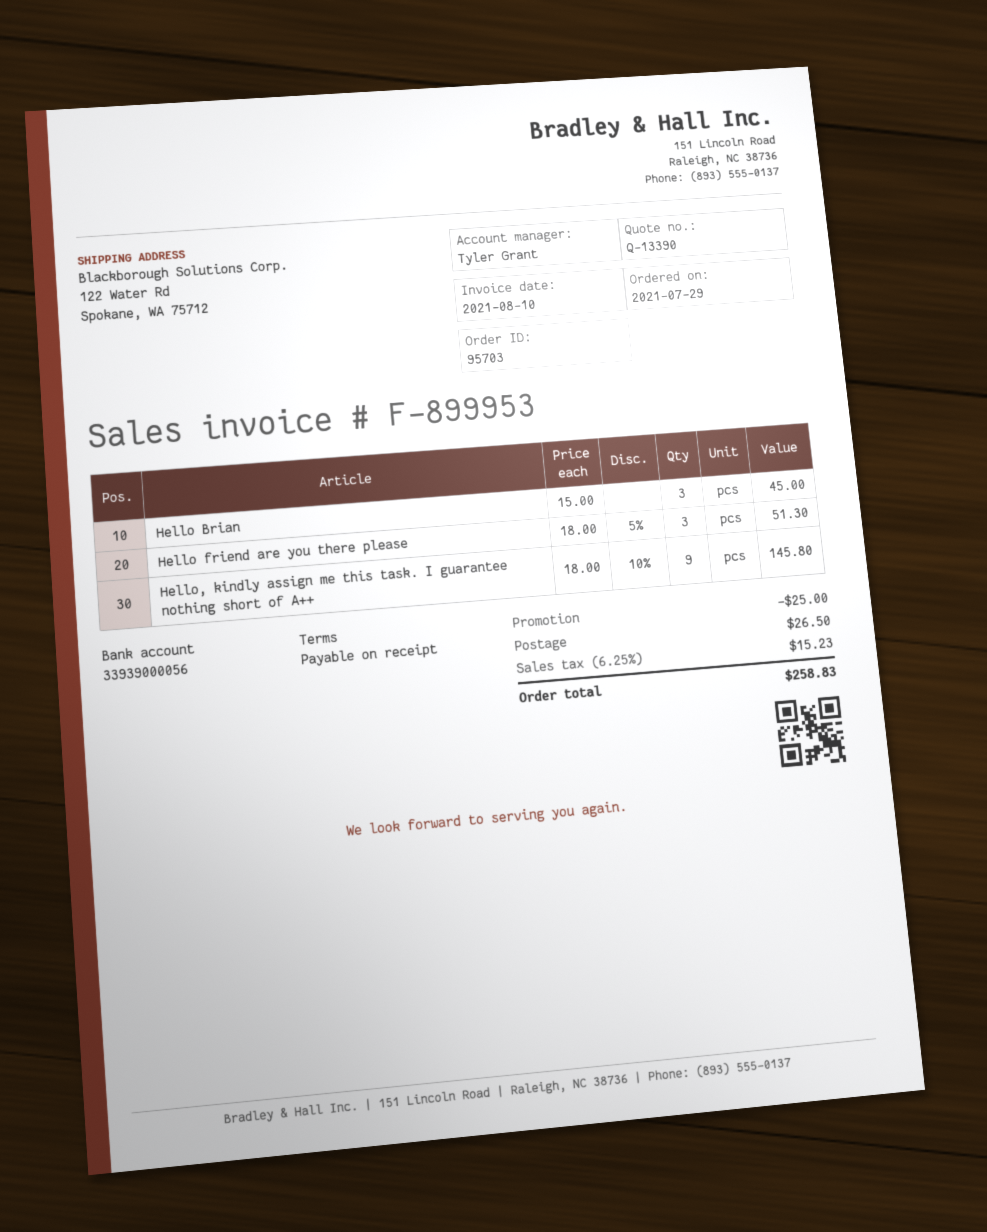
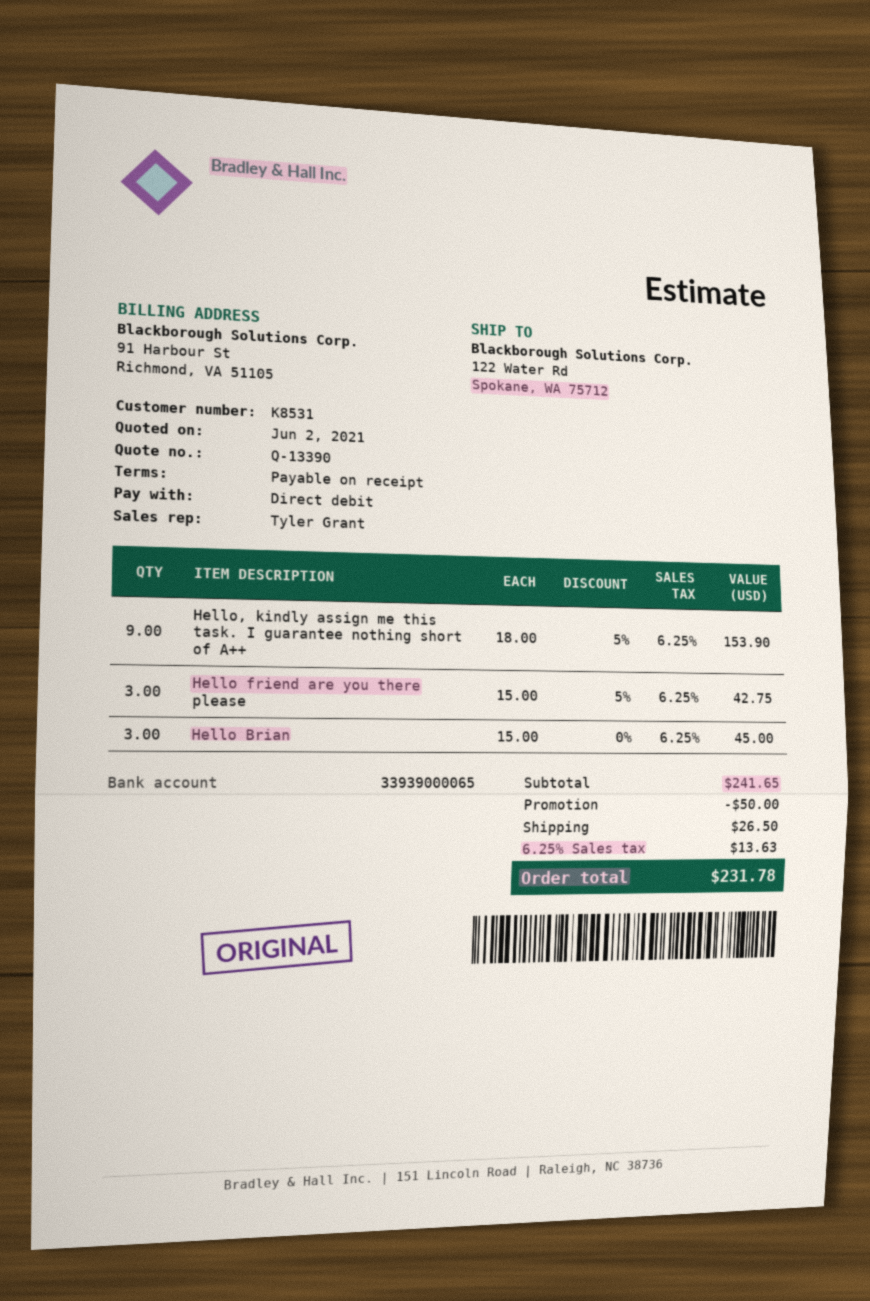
bank account: 33939000056 -> 33939000065
Hello friend are you there please: 3 x 18.00 - 5% = 51.30 -> 3 x 15.00 - 5% = 42.75
Hello, kindly assign me this task. I guarantee nothing short of A++: 9 x 18.00 - 10% = 145.80 -> 9 x 18.00 - 5% = 153.90
discount: 25.00 -> 50.00
tax: 6.25% = 15.23 -> 6.25% = 13.63
total: 258.83 -> 231.78

